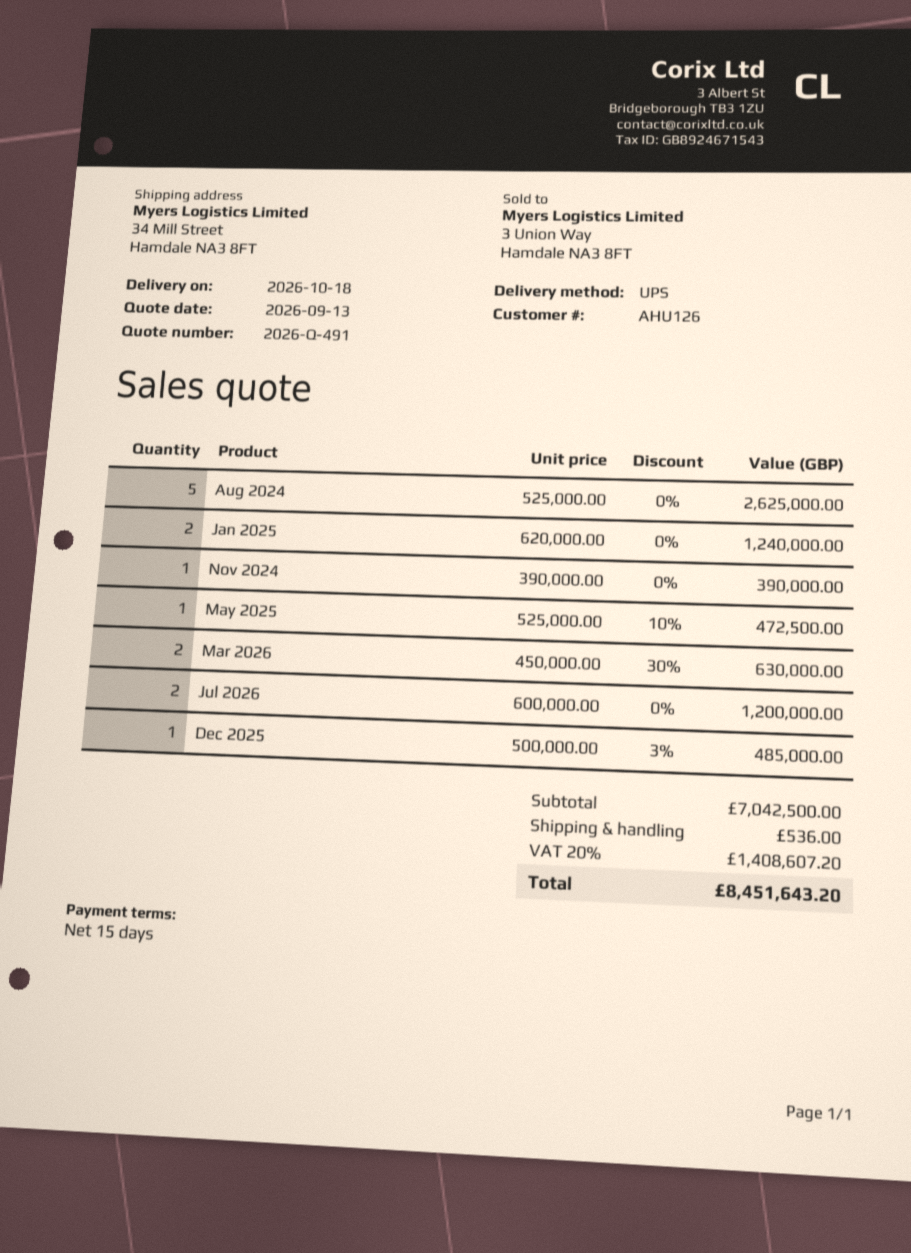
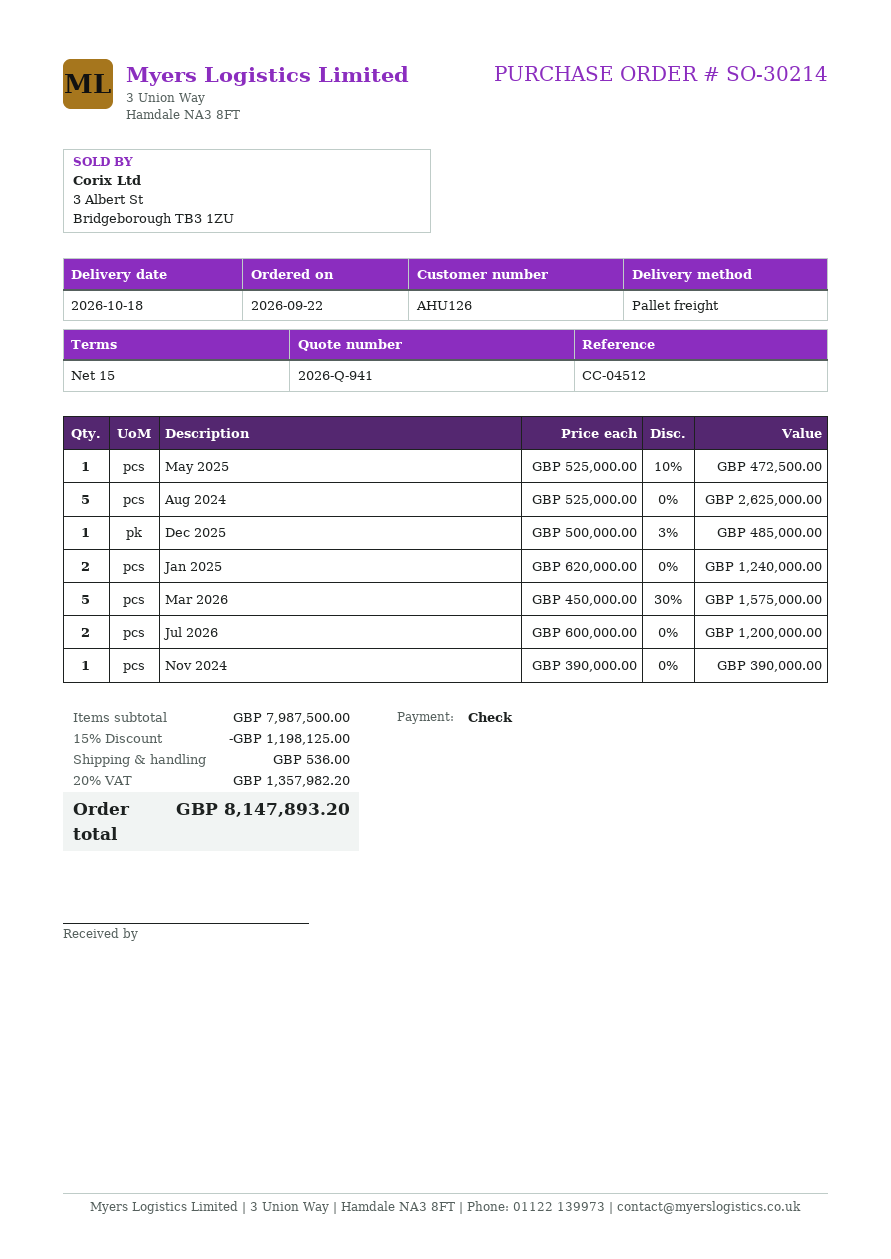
quote number: 2026-Q-491 -> 2026-Q-941
shipping method: UPS -> pallet freight
Mar 2026: 2 x 450000.00 - 30% = 630000.00 -> 5 x 450000.00 - 30% = 1575000.00
subtotal: 7042500.00 -> 7987500.00
discount: none -> 15% = 1198125.00
tax: 20% = 1408607.20 -> 20% = 1357982.20
total: 8451643.20 -> 8147893.20

